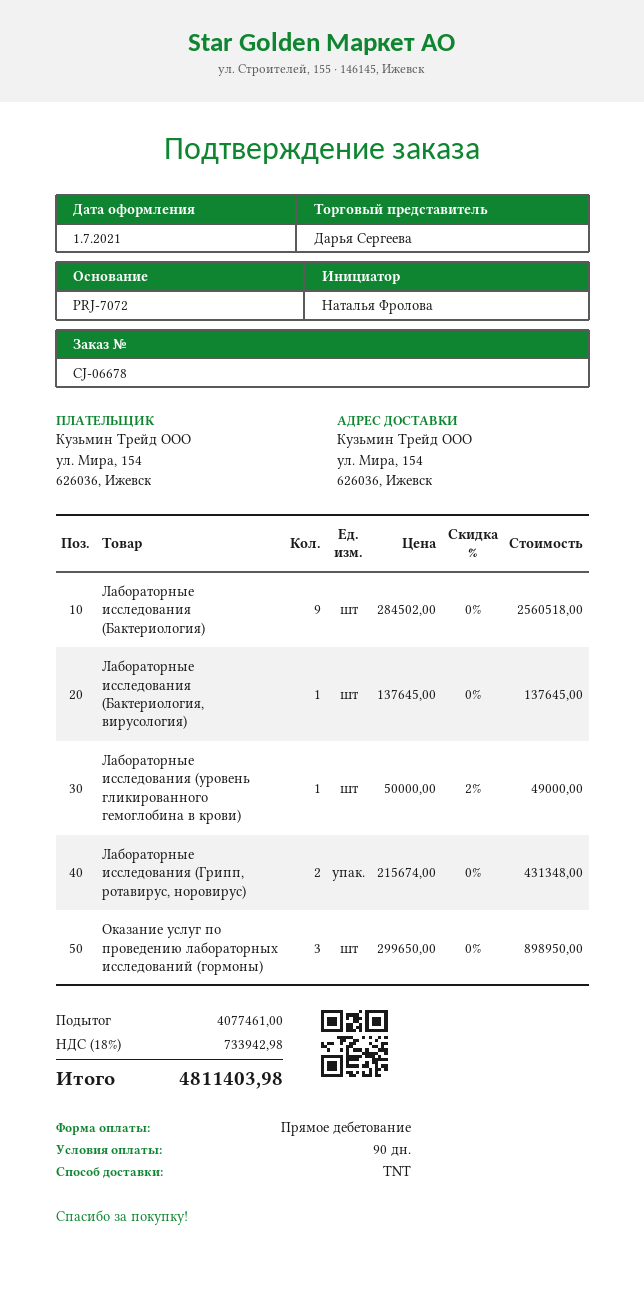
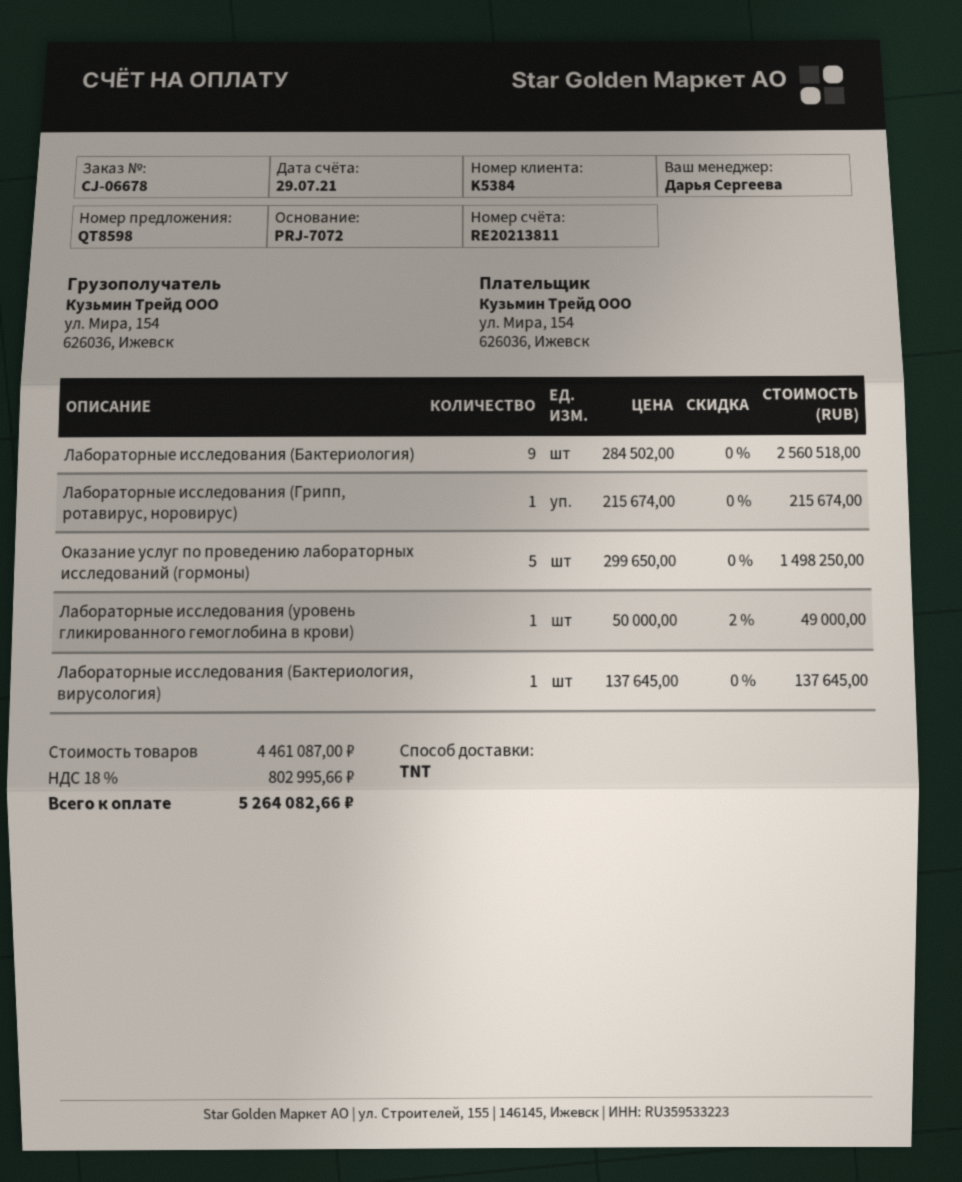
Лабораторные исследования (Грипп, ротавирус, норовирус): 2 x 215674.00 = 431348.00 -> 1 x 215674.00 = 215674.00
Оказание услуг по проведению лабораторных исследований (гормоны): 3 x 299650.00 = 898950.00 -> 5 x 299650.00 = 1498250.00
subtotal: 4077461.00 -> 4461087.00
tax: 18% = 733942.98 -> 18% = 802995.66
total: 4811403.98 -> 5264082.66

